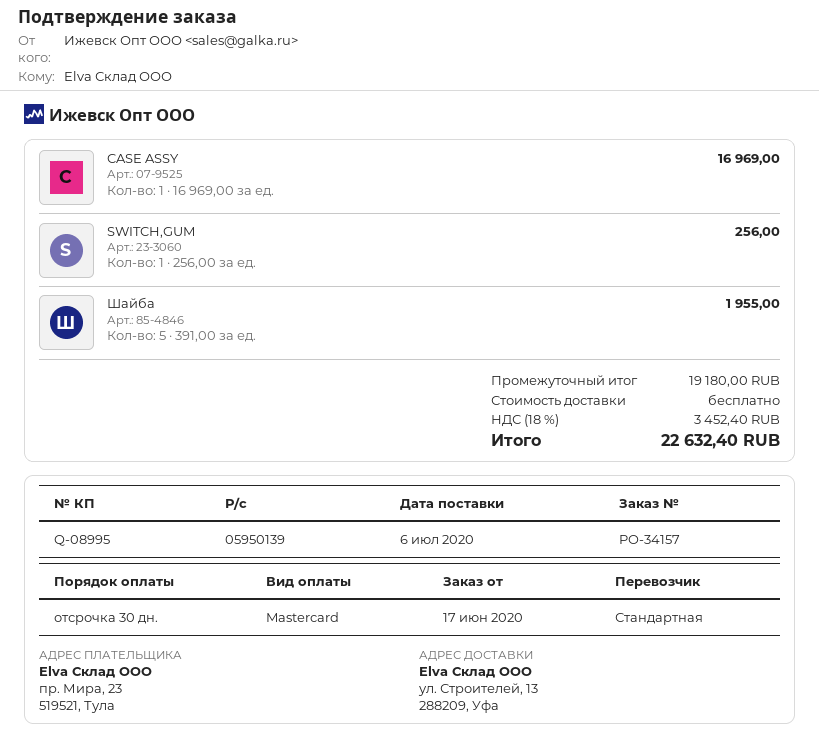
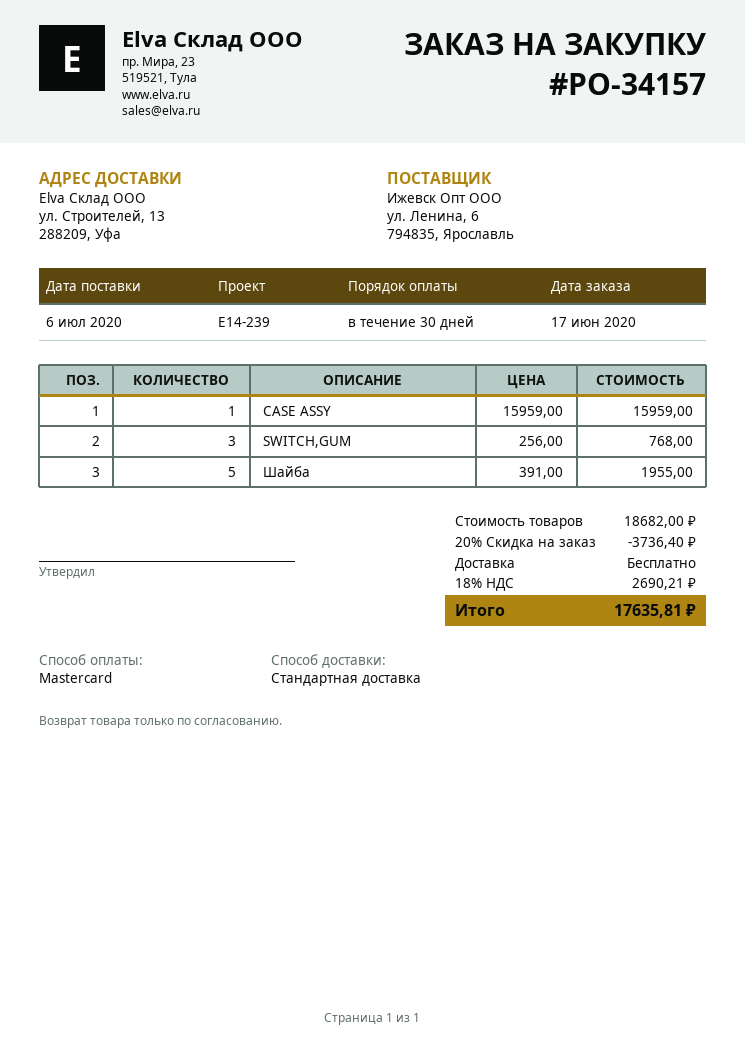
CASE ASSY: 1 x 16969.00 = 16969.00 -> 1 x 15959.00 = 15959.00
SWITCH,GUM: 1 x 256.00 = 256.00 -> 3 x 256.00 = 768.00
subtotal: 19180.00 -> 18682.00
discount: none -> 20% = 3736.40
tax: 18% = 3452.40 -> 18% = 2690.21
total: 22632.40 -> 17635.81

